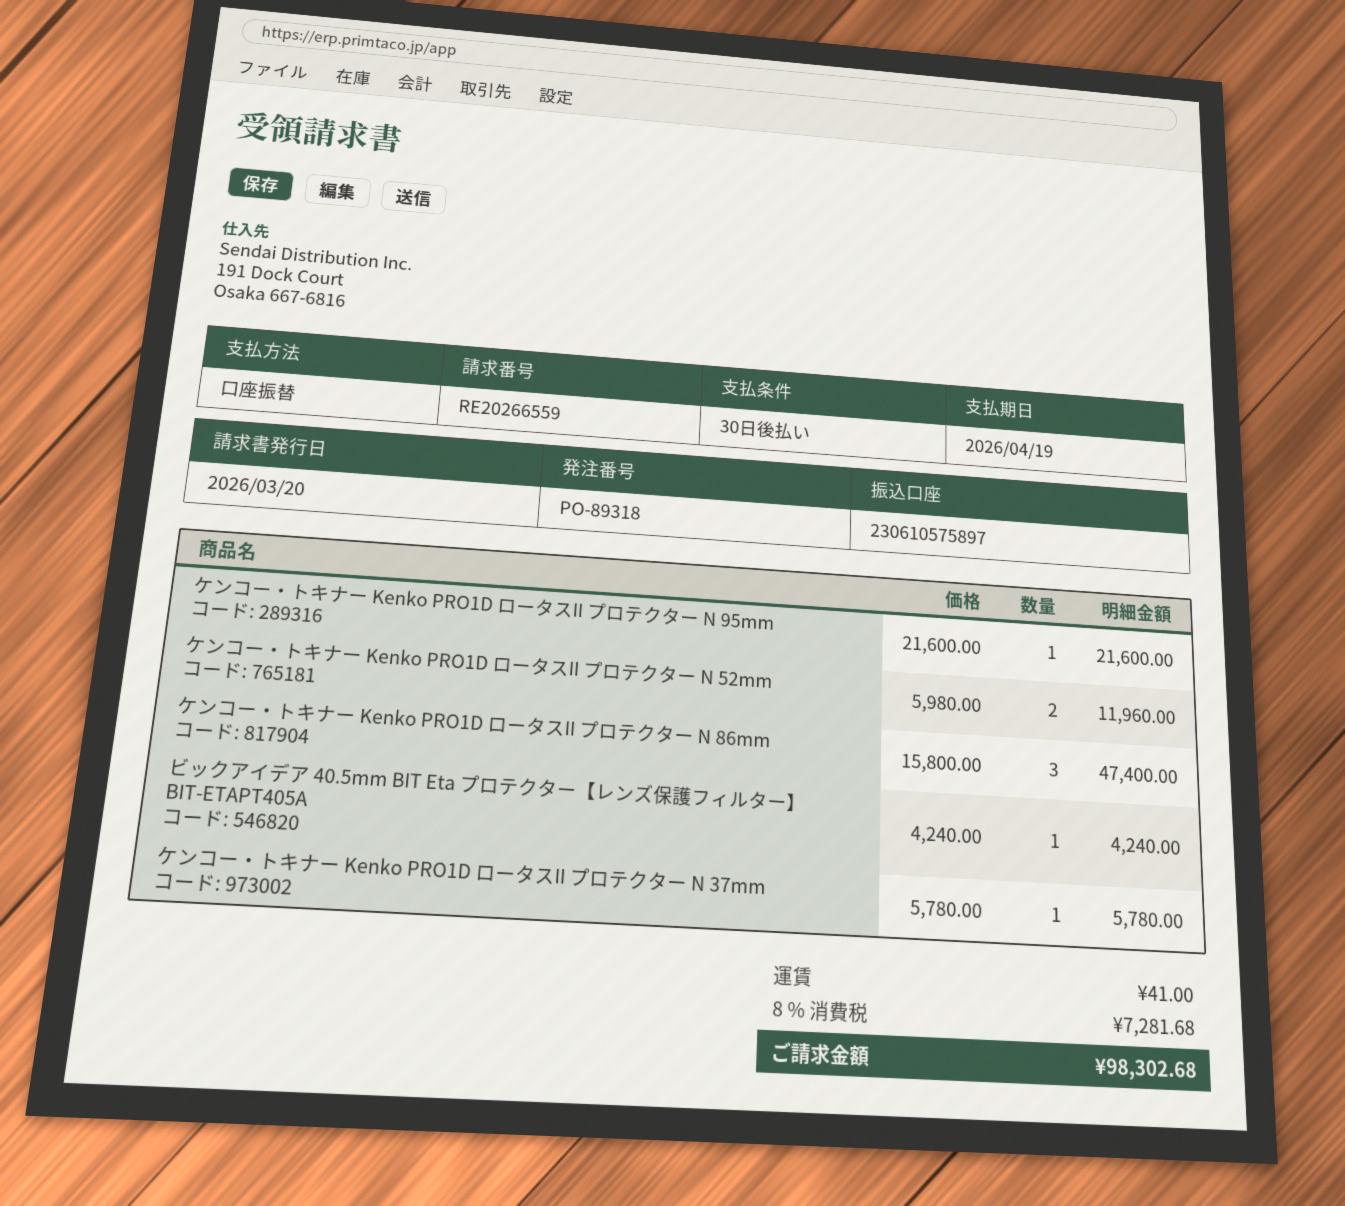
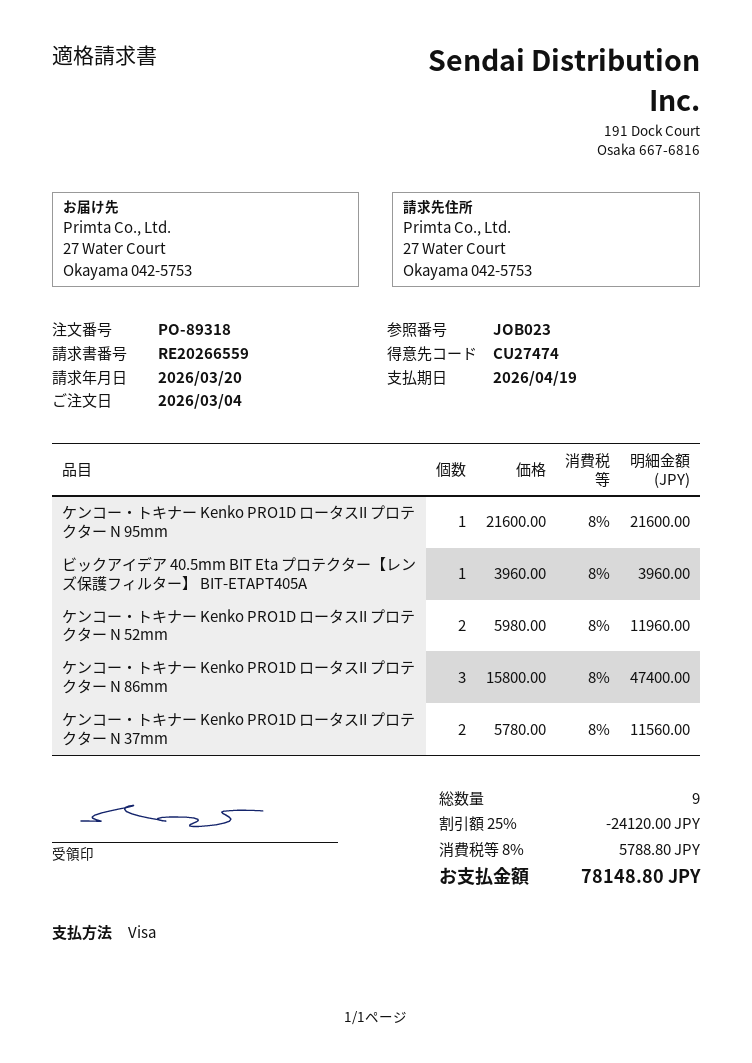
payment method: direct debit -> Visa
ビックアイデア 40.5mm BIT Eta プロテクター【レンズ保護フィルター】 BIT-ETAPT405A: 1 x 4240.00 = 4240.00 -> 1 x 3960.00 = 3960.00
ケンコー・トキナー Kenko PRO1D ロータスII プロテクター N 37mm: 1 x 5780.00 = 5780.00 -> 2 x 5780.00 = 11560.00
discount: none -> 25% = 24120.00
shipping: 41.00 -> none
tax: 8% = 7281.68 -> 8% = 5788.80
total: 98302.68 -> 78148.80

